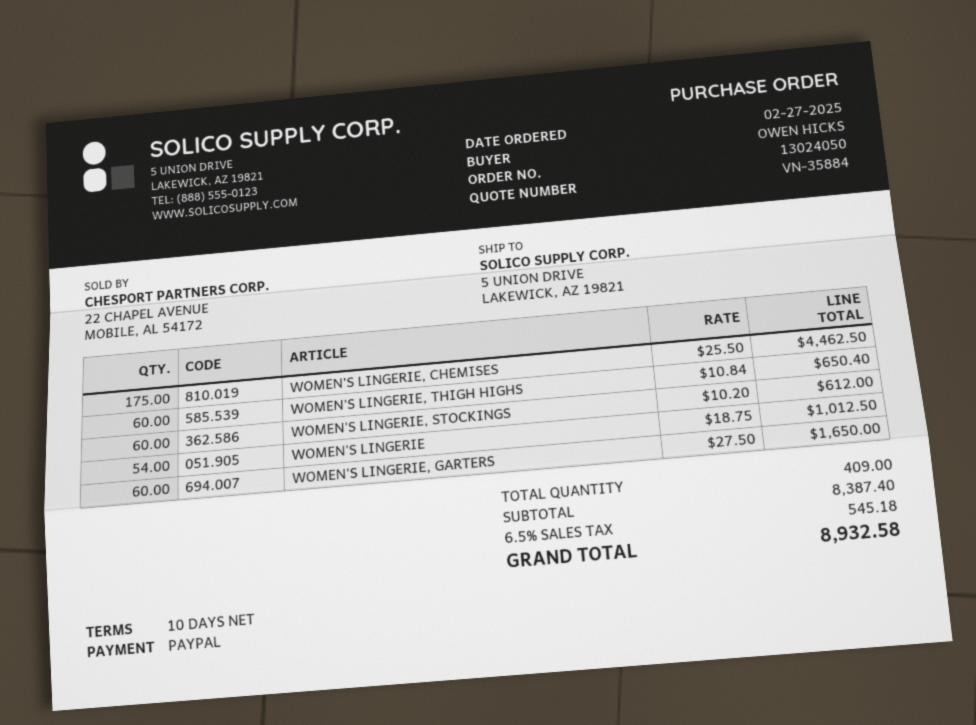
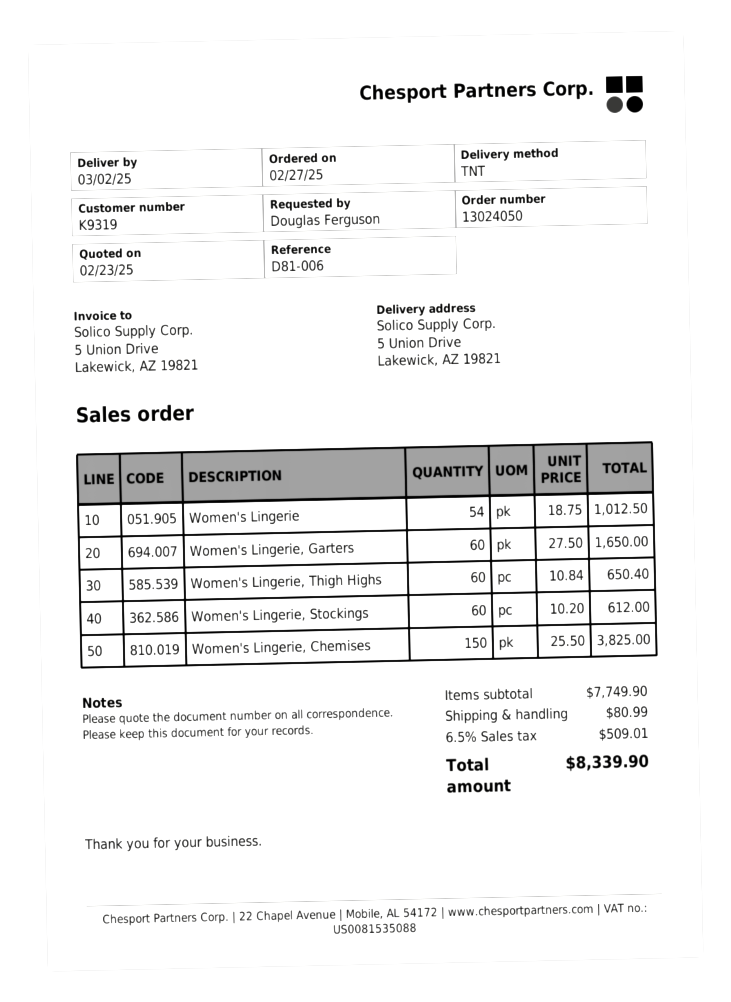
ordered by: OWEN HICKS -> Douglas Ferguson
WOMEN'S LINGERIE, CHEMISES: 175 x 25.50 = 4462.50 -> 150 x 25.50 = 3825.00
subtotal: 8387.40 -> 7749.90
shipping: none -> 80.99
tax: 6.5% = 545.18 -> 6.5% = 509.01
total: 8932.58 -> 8339.90

